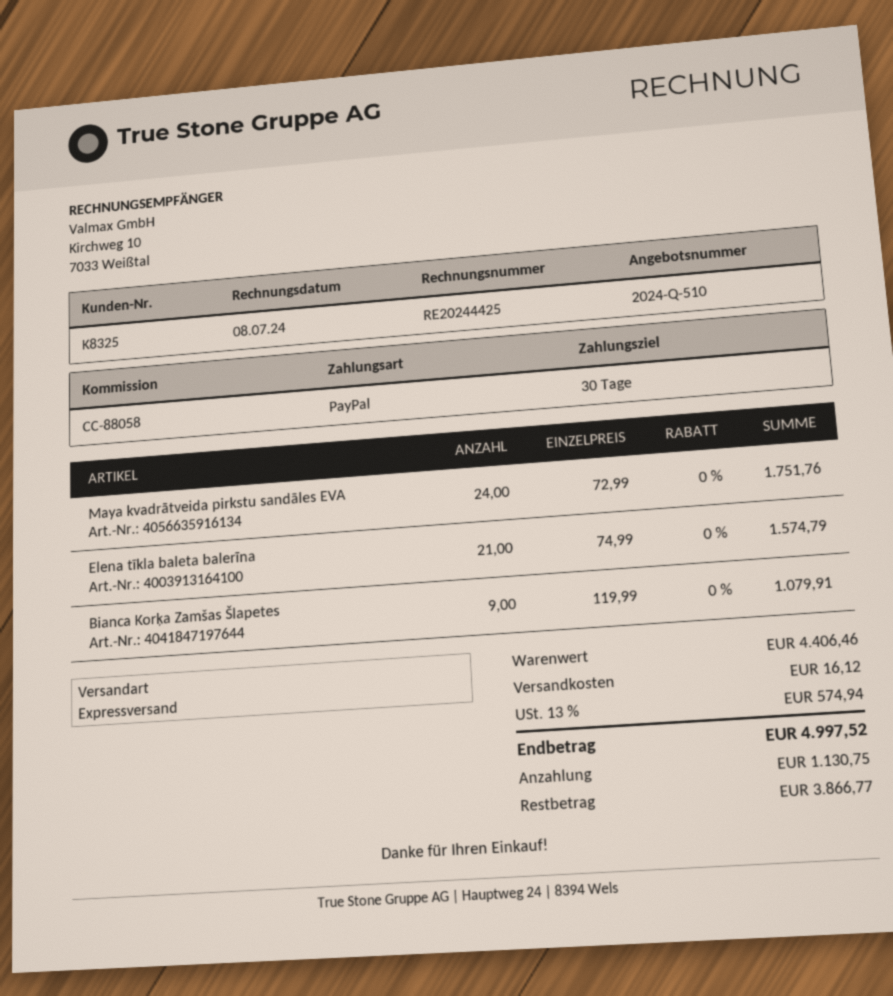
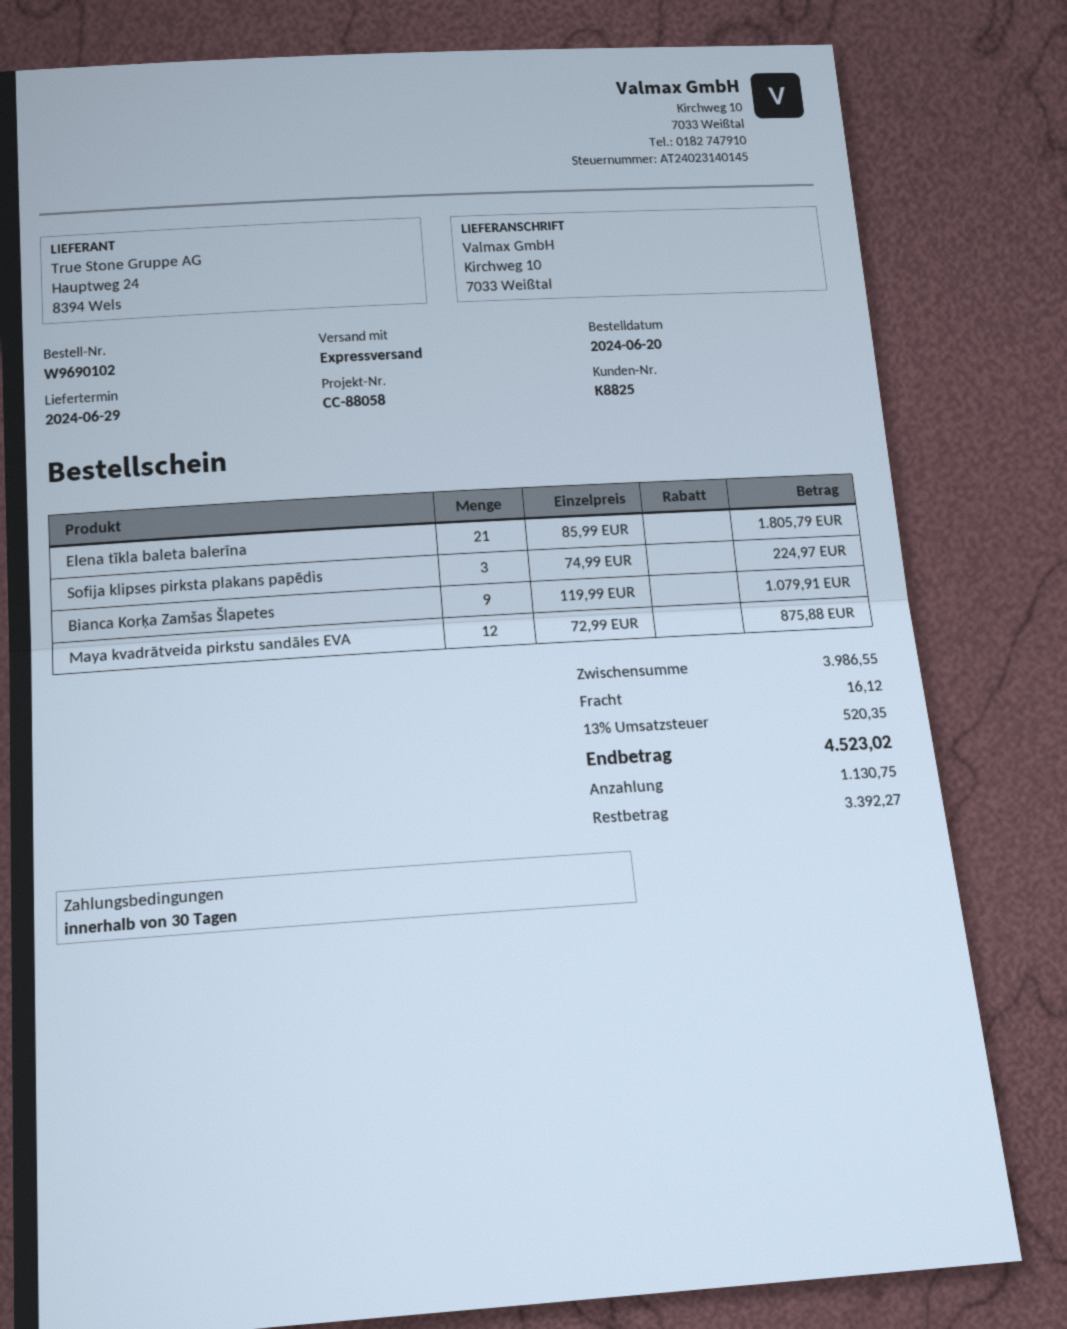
customer number: K8325 -> K8825
Maya kvadrātveida pirkstu sandāles EVA: 24 x 72.99 = 1751.76 -> 12 x 72.99 = 875.88
Elena tīkla baleta balerīna: 21 x 74.99 = 1574.79 -> 21 x 85.99 = 1805.79
Sofija klipses pirksta plakans papēdis: none -> 3 x 74.99 = 224.97
subtotal: 4406.46 -> 3986.55
tax: 13% = 574.94 -> 13% = 520.35
total: 4997.52 -> 4523.02
balance: 3866.77 -> 3392.27

